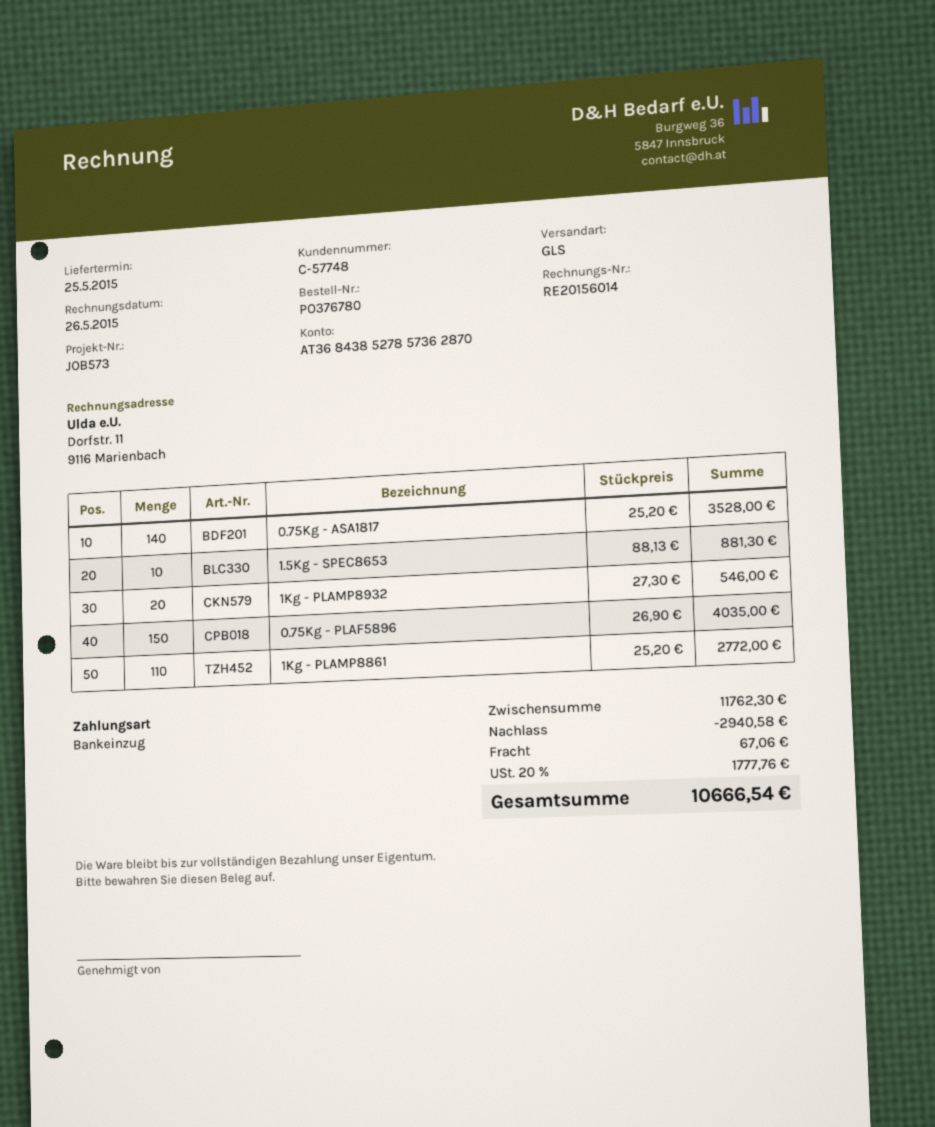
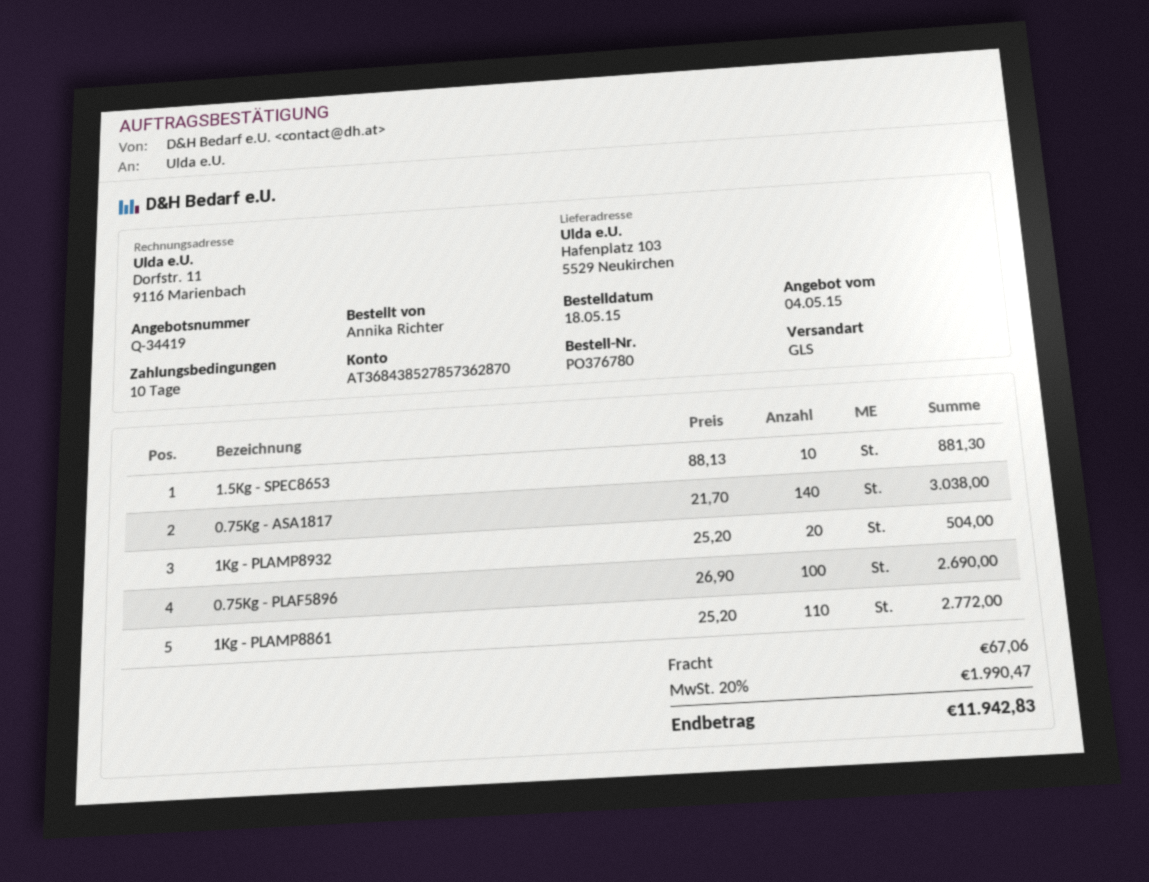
0.75Kg - ASA1817: 140 x 25.20 = 3528.00 -> 140 x 21.70 = 3038.00
1Kg - PLAMP8932: 20 x 27.30 = 546.00 -> 20 x 25.20 = 504.00
0.75Kg - PLAF5896: 150 x 26.90 = 4035.00 -> 100 x 26.90 = 2690.00
discount: 2940.58 -> none
tax: 20% = 1777.76 -> 20% = 1990.47
total: 10666.54 -> 11942.83

